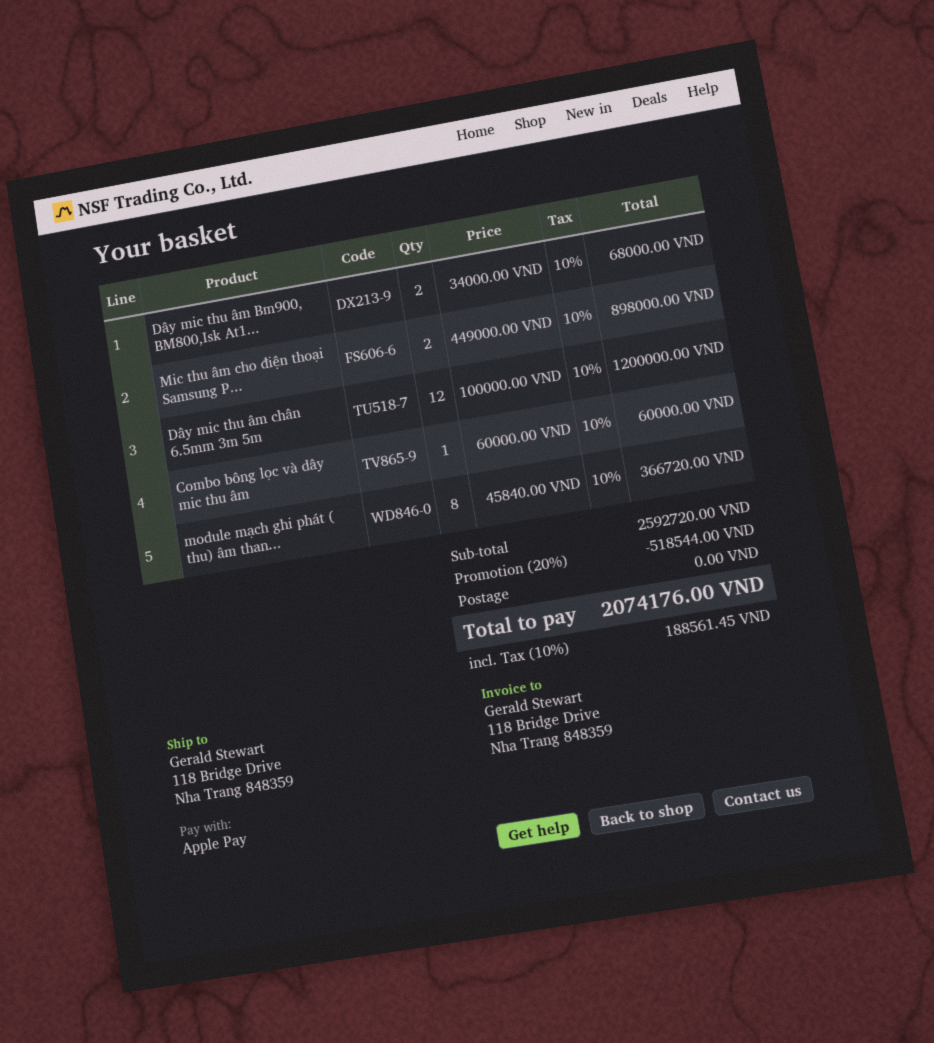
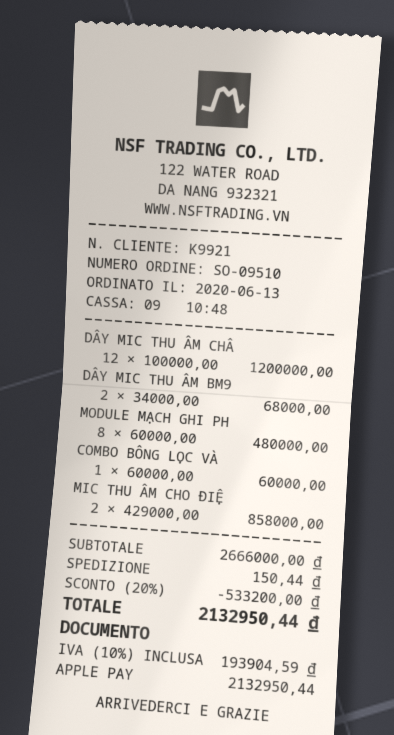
Mic thu âm cho điện thoại Samsung P...: 2 x 449000.00 = 898000.00 -> 2 x 429000.00 = 858000.00
module mạch ghi phát ( thu) âm than...: 8 x 45840.00 = 366720.00 -> 8 x 60000.00 = 480000.00
subtotal: 2592720.00 -> 2666000.00
discount: 20% = 518544.00 -> 20% = 533200.00
shipping: 0.00 -> 150.44
tax: 10% = 188561.45 -> 10% = 193904.59
total: 2074176.00 -> 2132950.44

